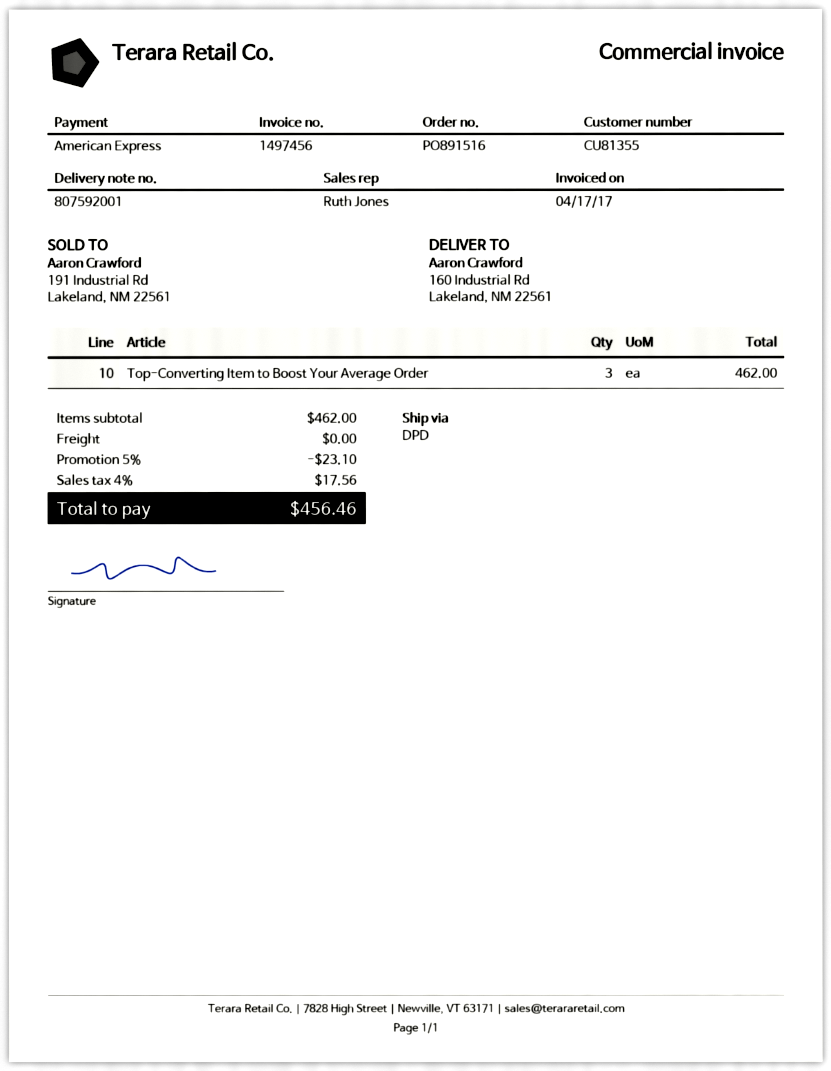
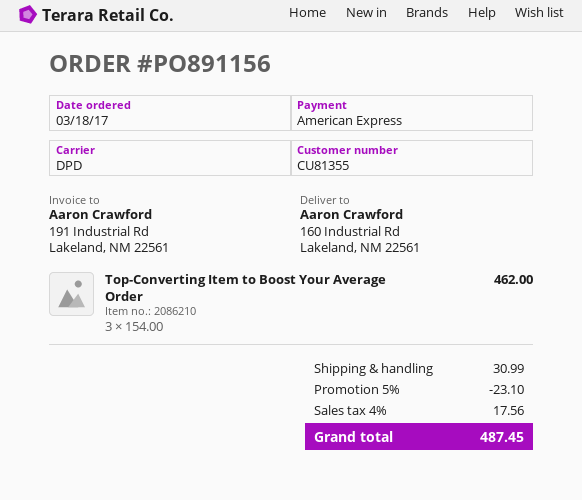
order number: PO891516 -> PO891156
shipping: 0.00 -> 30.99
total: 456.46 -> 487.45

